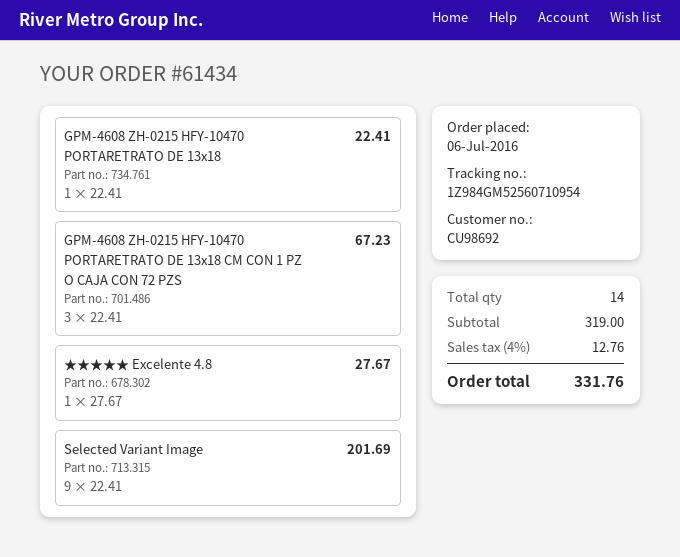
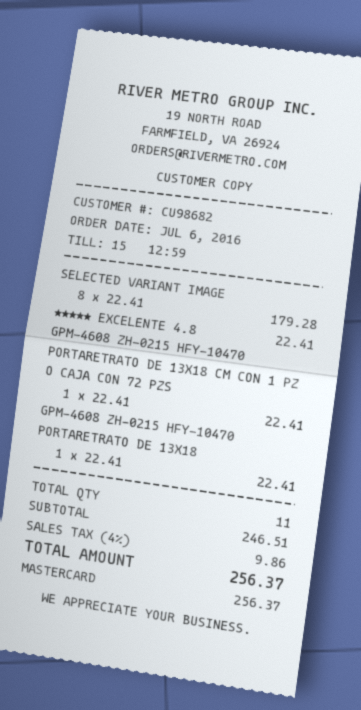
customer number: CU98692 -> CU98682
GPM-4608 ZH-0215 HFY-10470 PORTARETRATO DE 13x18 CM CON 1 PZ O CAJA CON 72 PZS: 3 x 22.41 = 67.23 -> 1 x 22.41 = 22.41
★★★★★ Excelente 4.8: 1 x 27.67 = 27.67 -> 1 x 22.41 = 22.41
Selected Variant Image: 9 x 22.41 = 201.69 -> 8 x 22.41 = 179.28
total quantity: 14 -> 11
subtotal: 319.00 -> 246.51
tax: 4% = 12.76 -> 4% = 9.86
total: 331.76 -> 256.37

